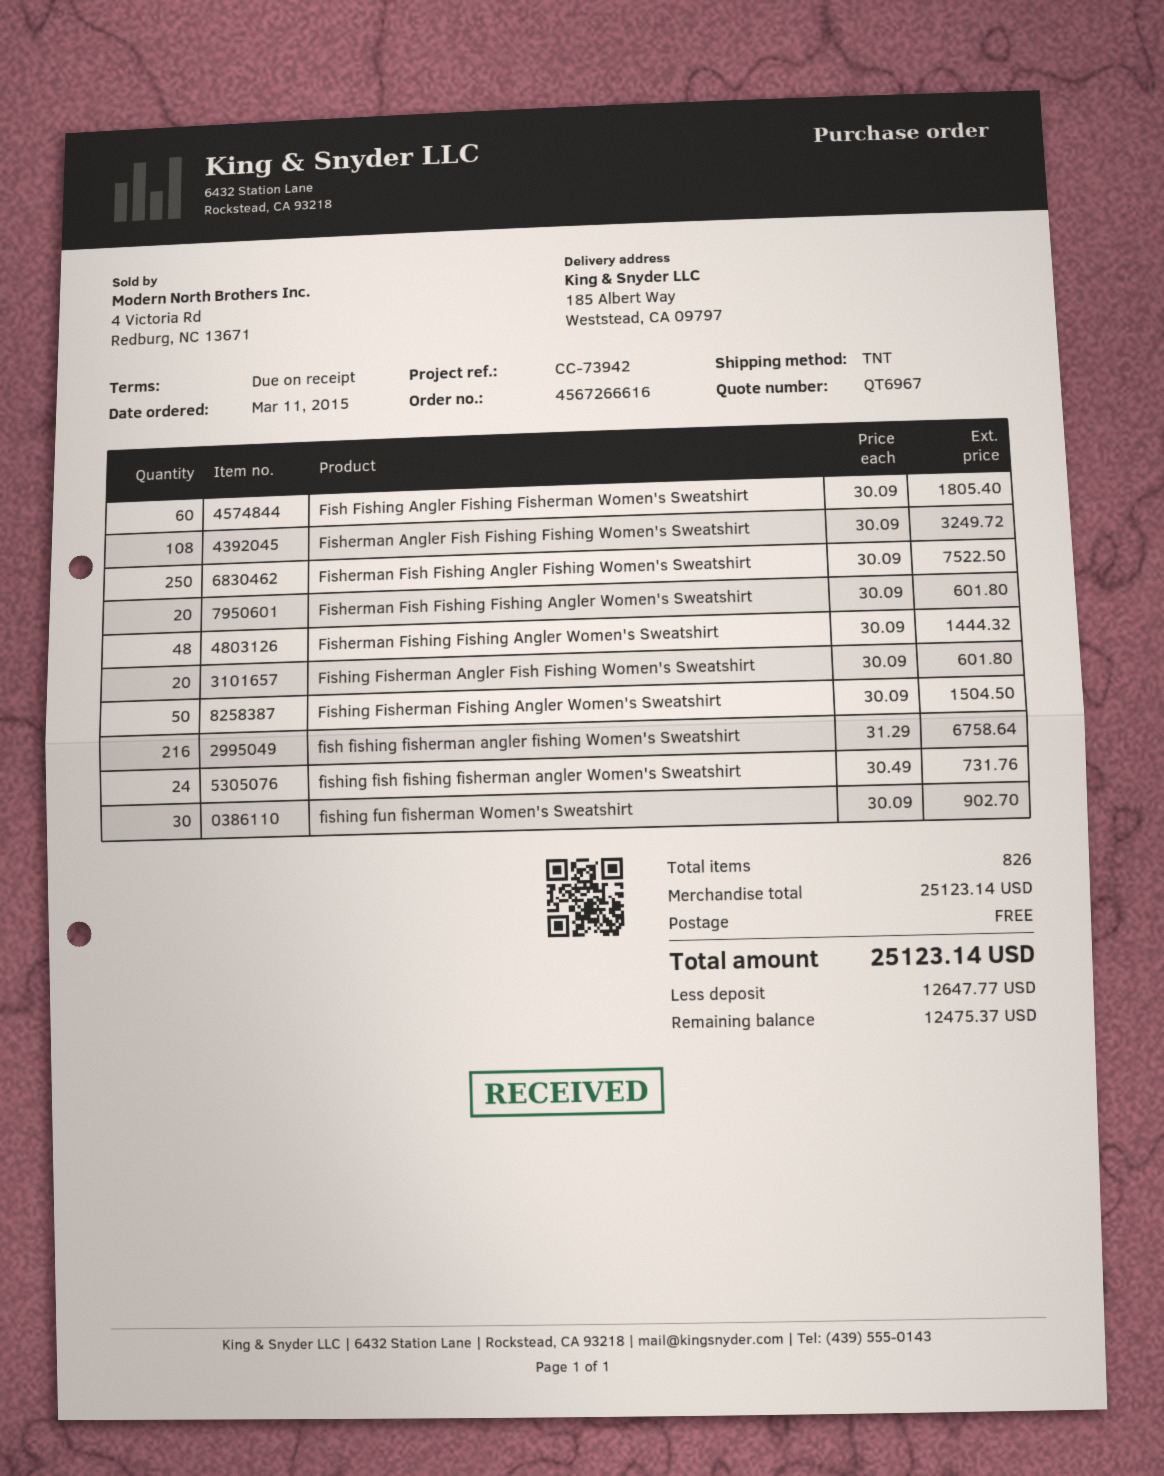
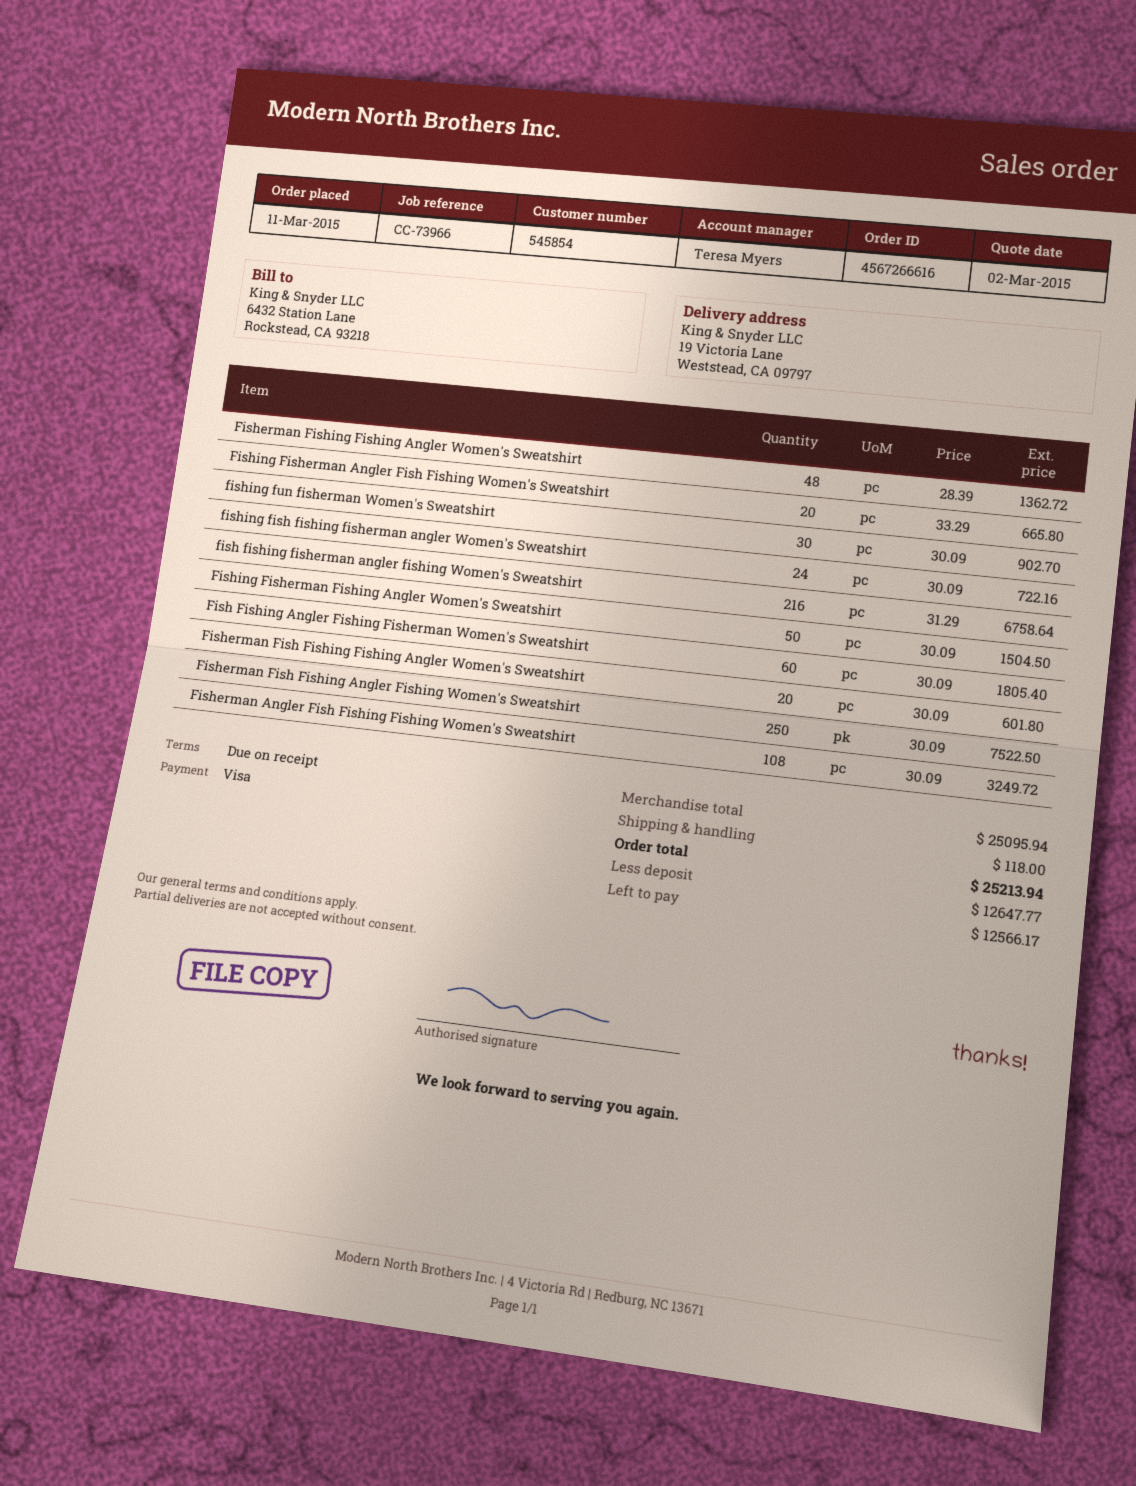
reference: CC-73942 -> CC-73966
ship to: 185 Albert Way, Weststead, CA 09797 -> 19 Victoria Lane, Weststead, CA 09797
Fisherman Fishing Fishing Angler Women's Sweatshirt: 48 x 30.09 = 1444.32 -> 48 x 28.39 = 1362.72
Fishing Fisherman Angler Fish Fishing Women's Sweatshirt: 20 x 30.09 = 601.80 -> 20 x 33.29 = 665.80
fishing fish fishing fisherman angler Women's Sweatshirt: 24 x 30.49 = 731.76 -> 24 x 30.09 = 722.16
subtotal: 25123.14 -> 25095.94
shipping: 0.00 -> 118.00
total: 25123.14 -> 25213.94
balance: 12475.37 -> 12566.17

